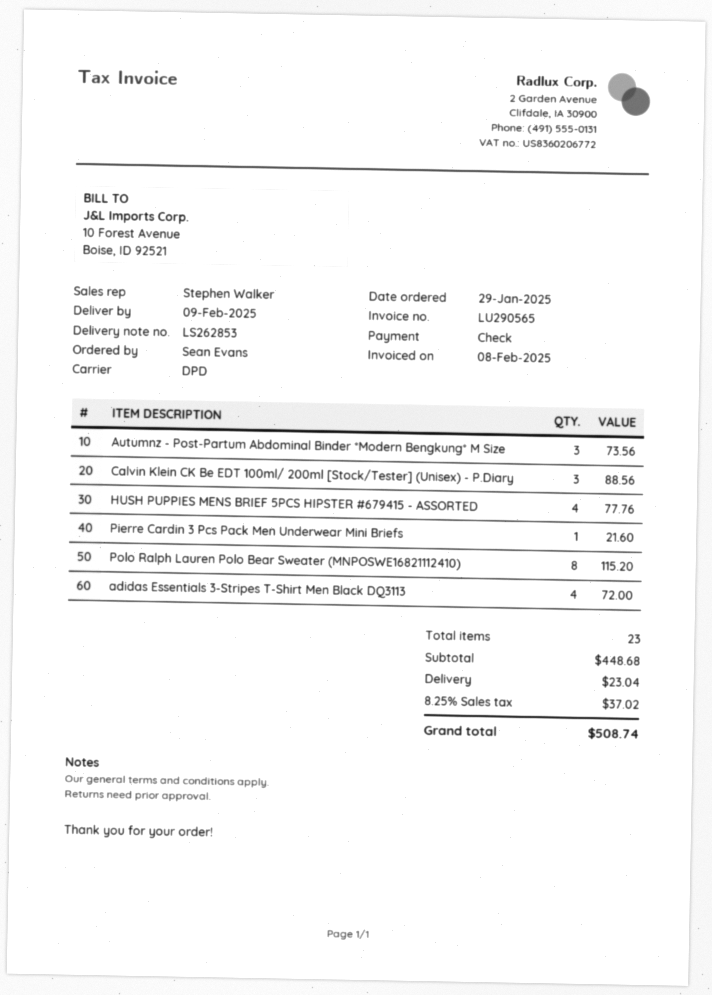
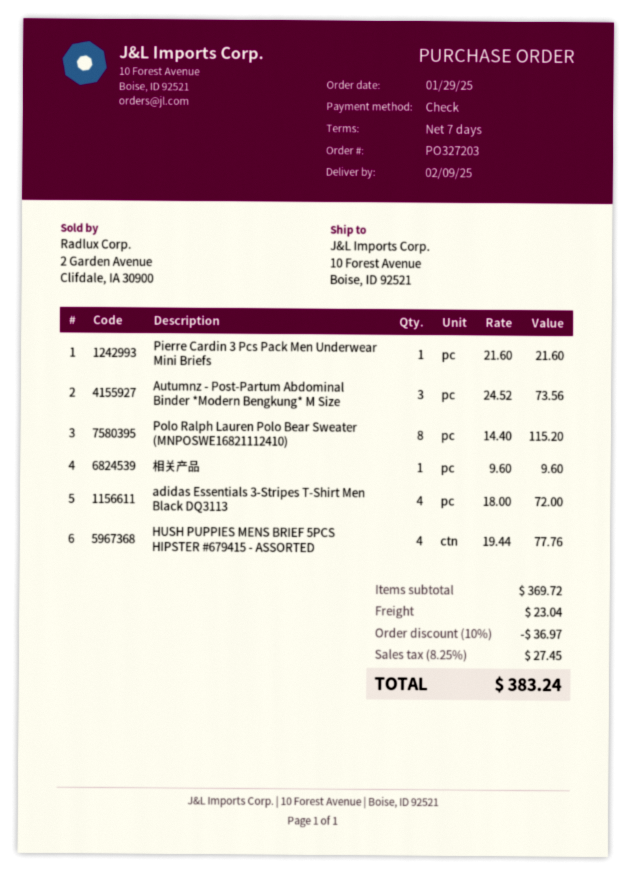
Calvin Klein CK Be EDT 100ml/ 200ml [Stock/Tester] (Unisex) - P.Diary: 3 for 88.56 -> none
相关产品: none -> 1 for 9.60
subtotal: 448.68 -> 369.72
discount: none -> 10% = 36.97
tax: 8.25% = 37.02 -> 8.25% = 27.45
total: 508.74 -> 383.24

